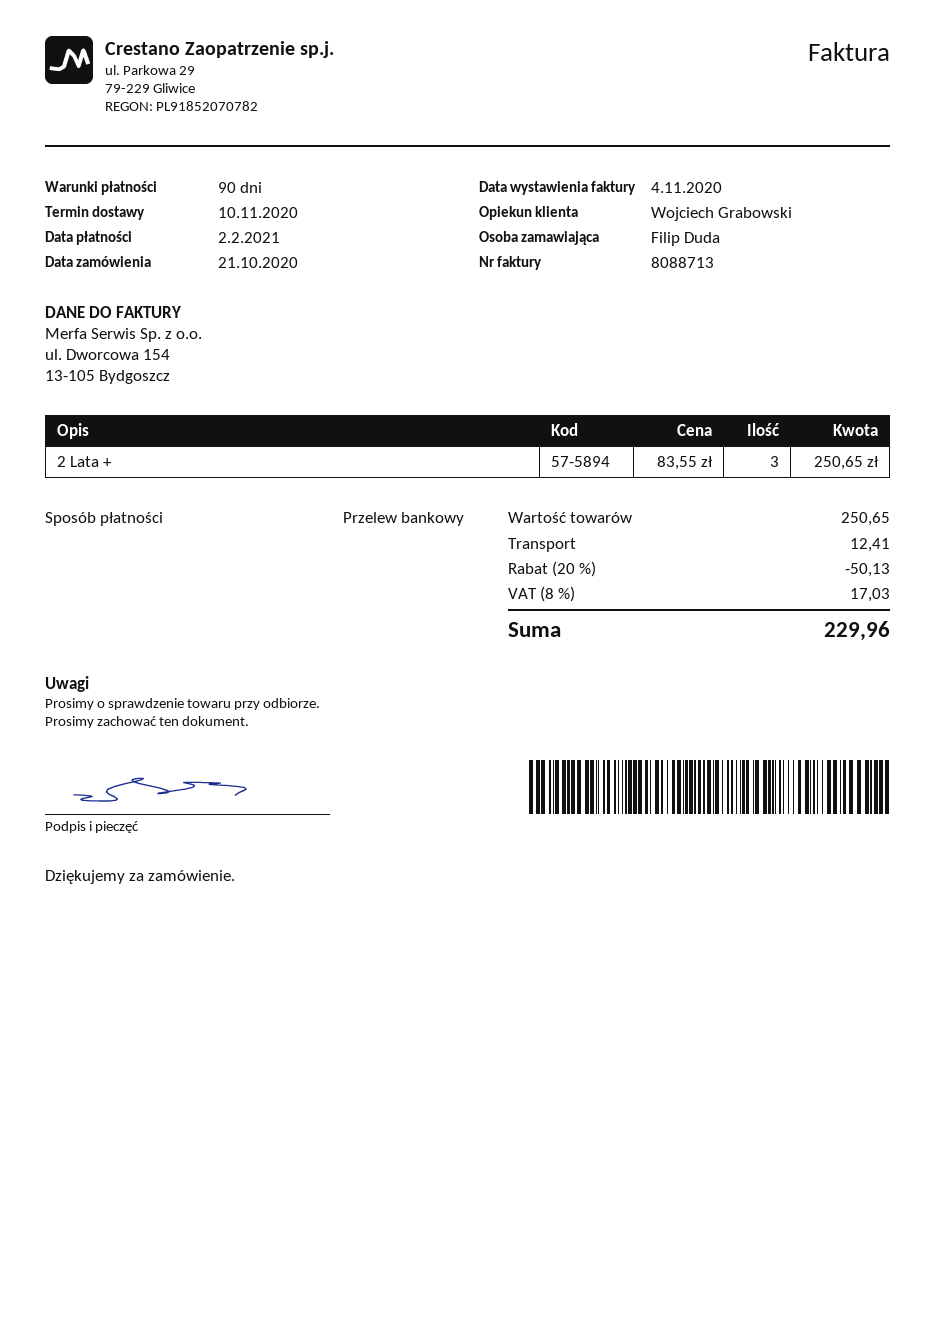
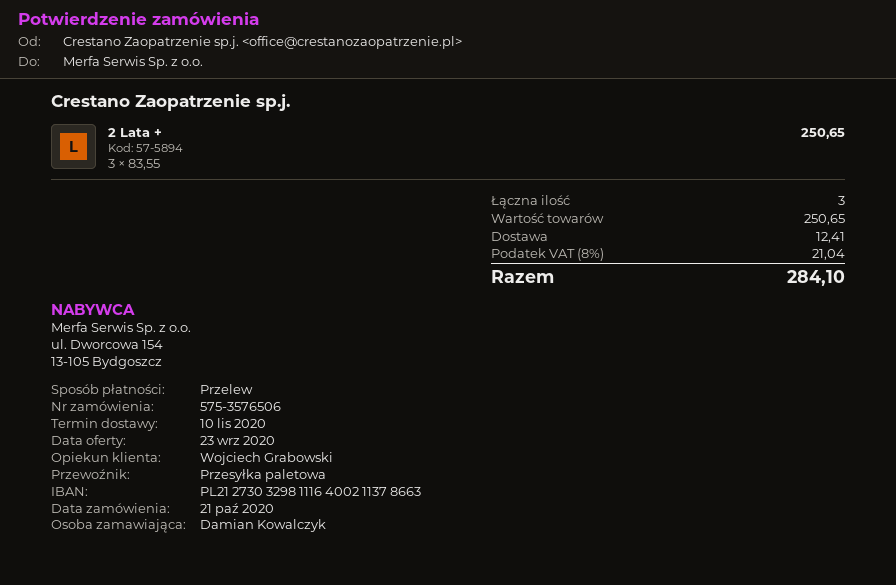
ordered by: Filip Duda -> Damian Kowalczyk
discount: 20% = 50.13 -> none
tax: 8% = 17.03 -> 8% = 21.04
total: 229.96 -> 284.10

